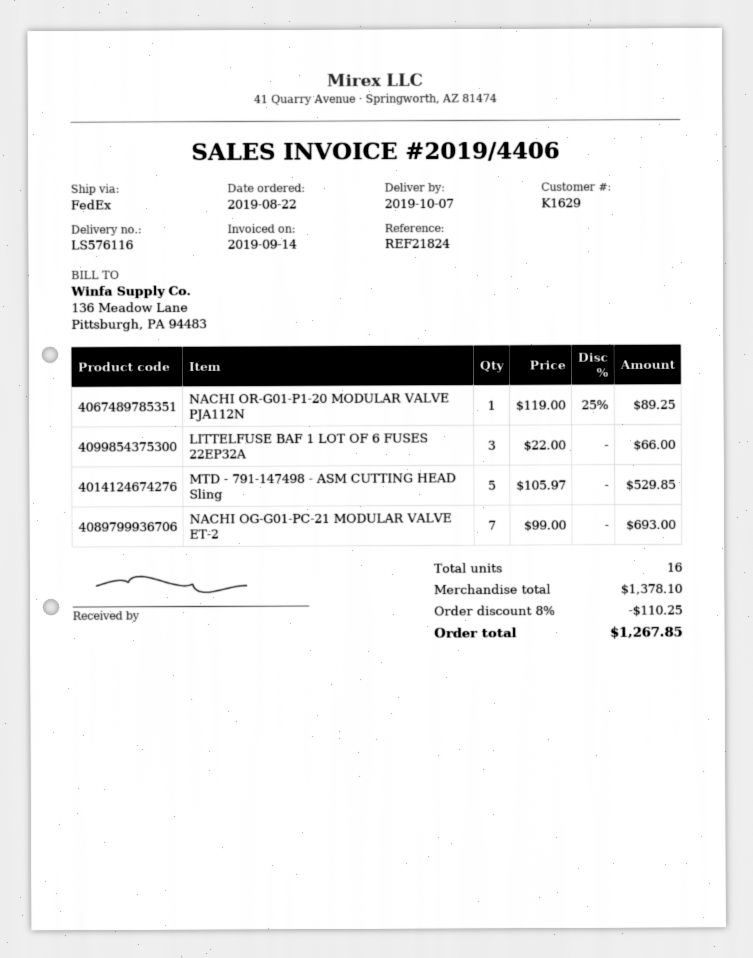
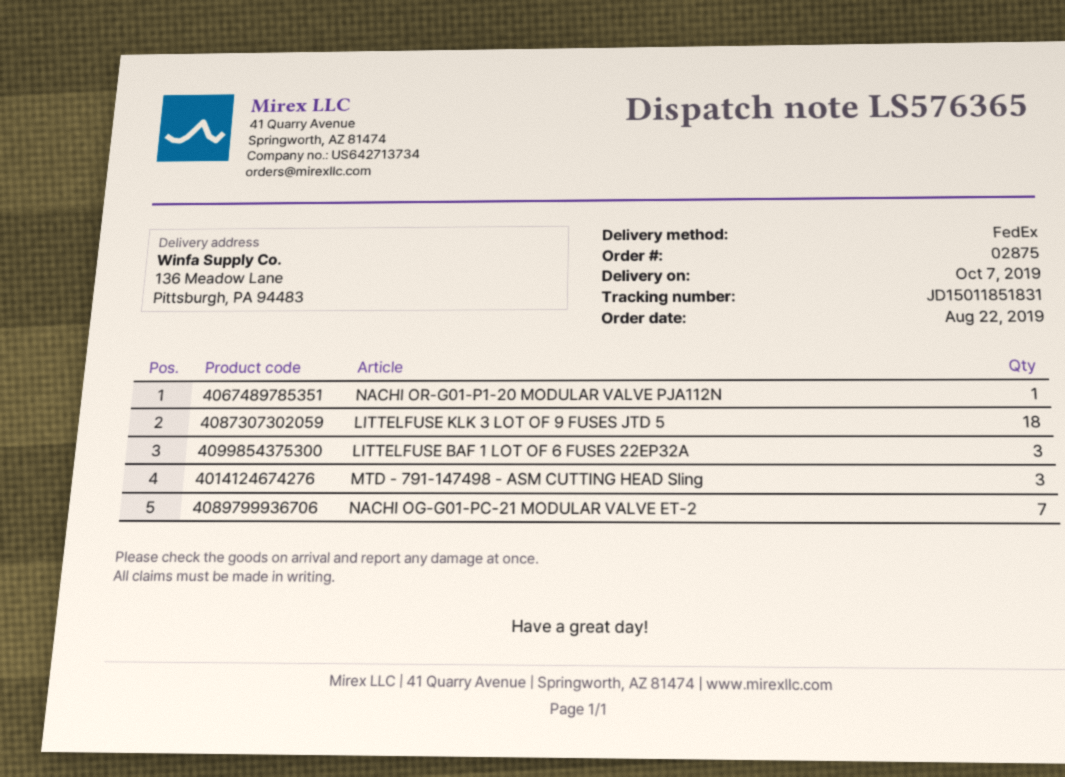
delivery note number: LS576116 -> LS576365
MTD - 791-147498 - ASM CUTTING HEAD Sling: 5 -> 3
LITTELFUSE KLK 3 LOT OF 9 FUSES JTD 5: none -> 18

